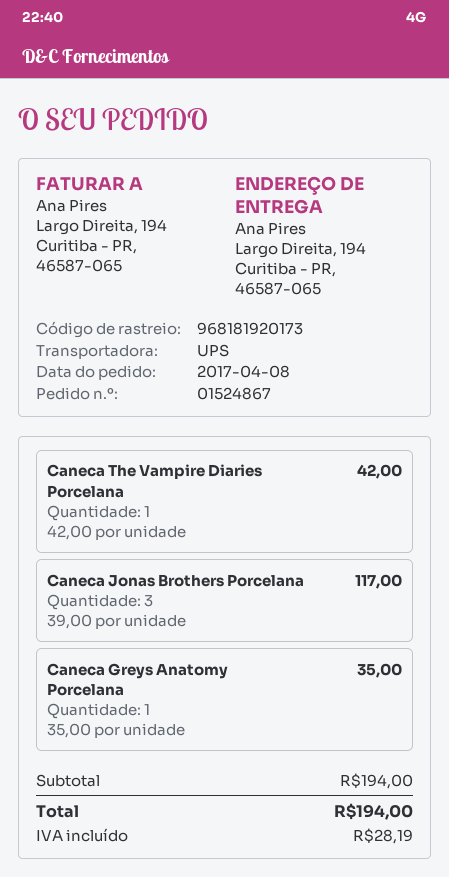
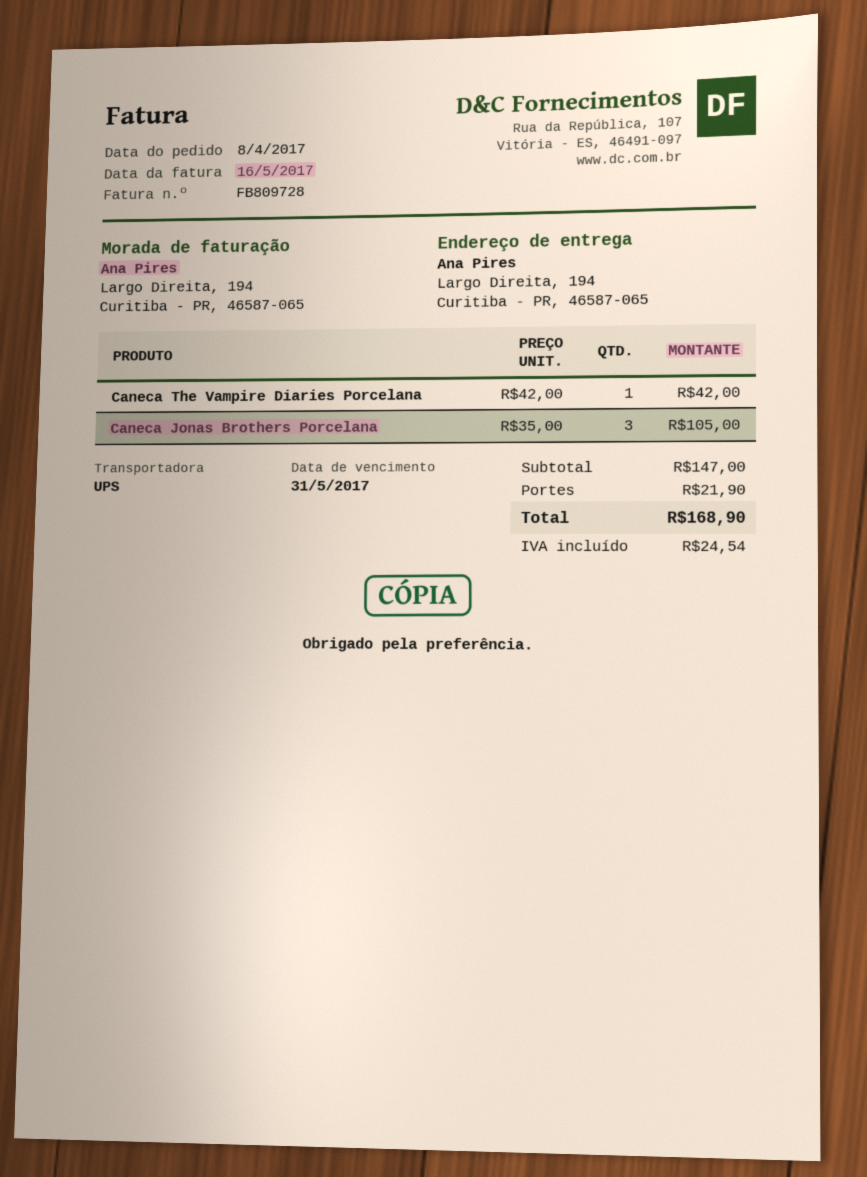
Caneca Jonas Brothers Porcelana: 3 x 39.00 = 117.00 -> 3 x 35.00 = 105.00
Caneca Greys Anatomy Porcelana: 1 x 35.00 = 35.00 -> none
subtotal: 194.00 -> 147.00
shipping: none -> 21.90
tax: 28.19 -> 24.54
total: 194.00 -> 168.90

